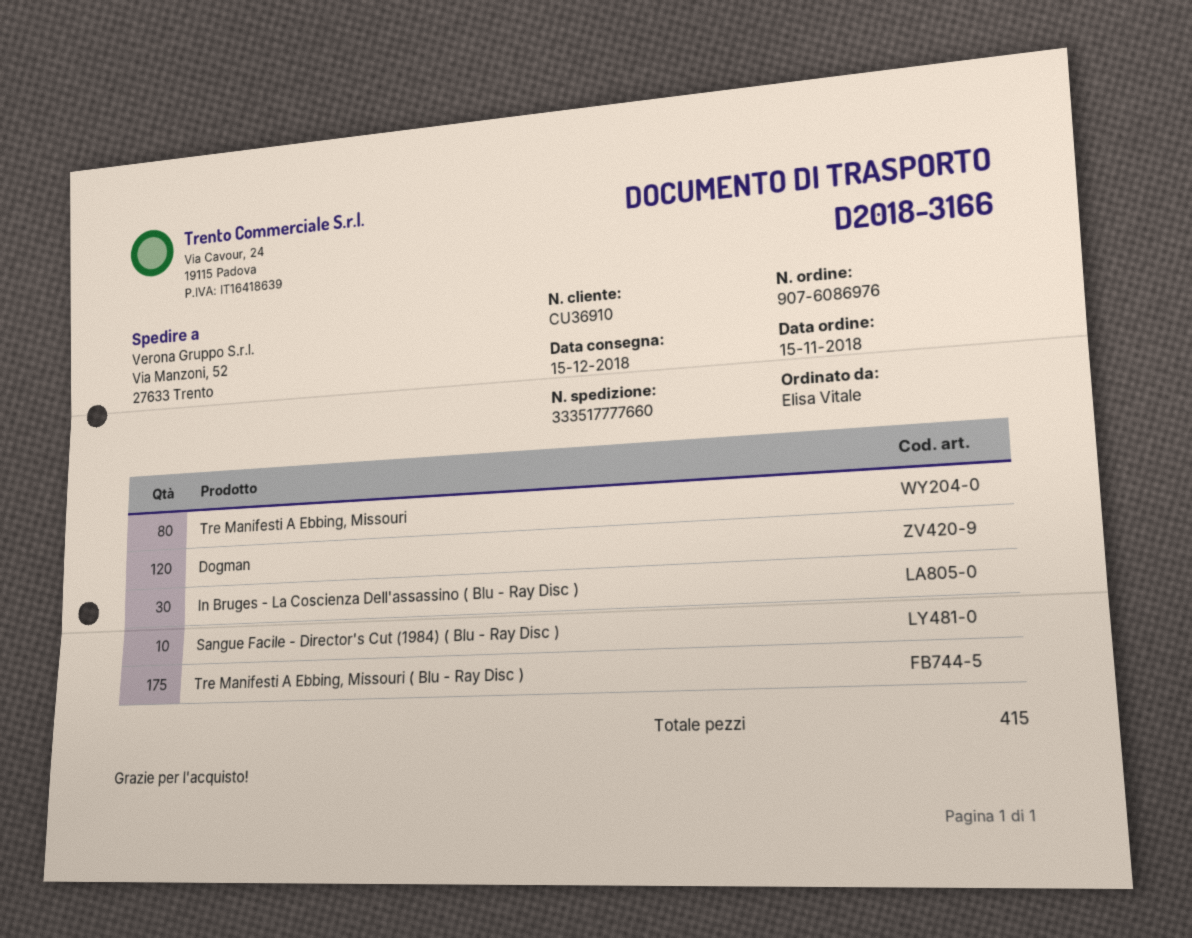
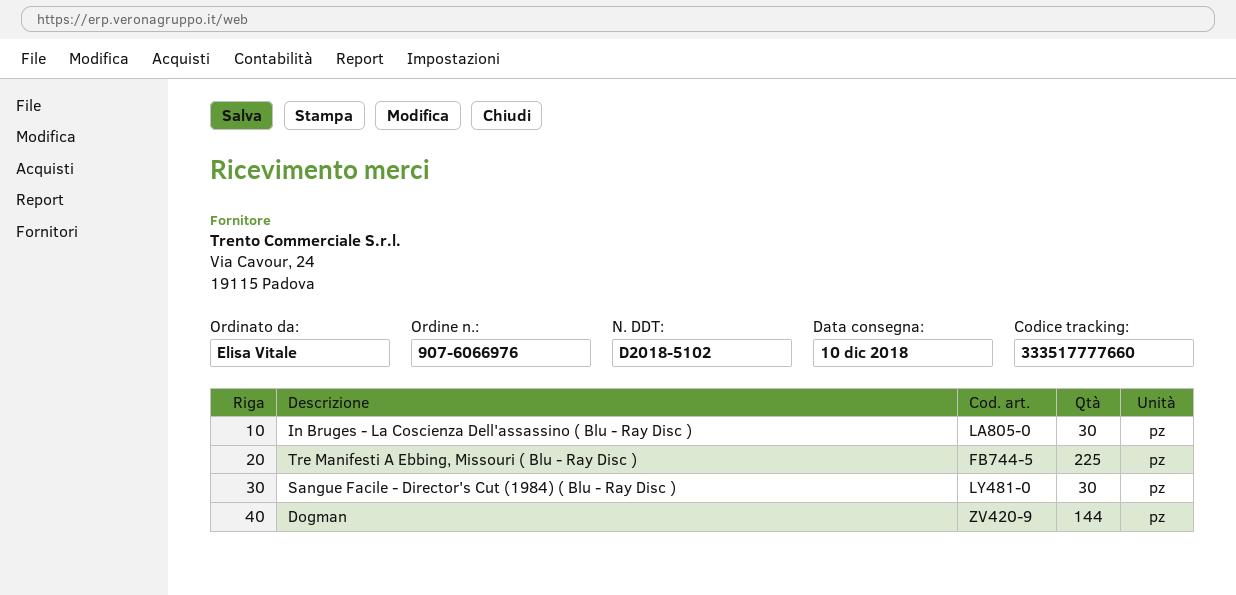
order number: 907-6086976 -> 907-6066976
delivery note number: D2018-3166 -> D2018-5102
delivery date: 2018-12-15 -> 2018-12-10
Tre Manifesti A Ebbing, Missouri: 80 -> none
Dogman: 120 -> 144
Sangue Facile - Director's Cut (1984) ( Blu - Ray Disc ): 10 -> 30
Tre Manifesti A Ebbing, Missouri ( Blu - Ray Disc ): 175 -> 225

